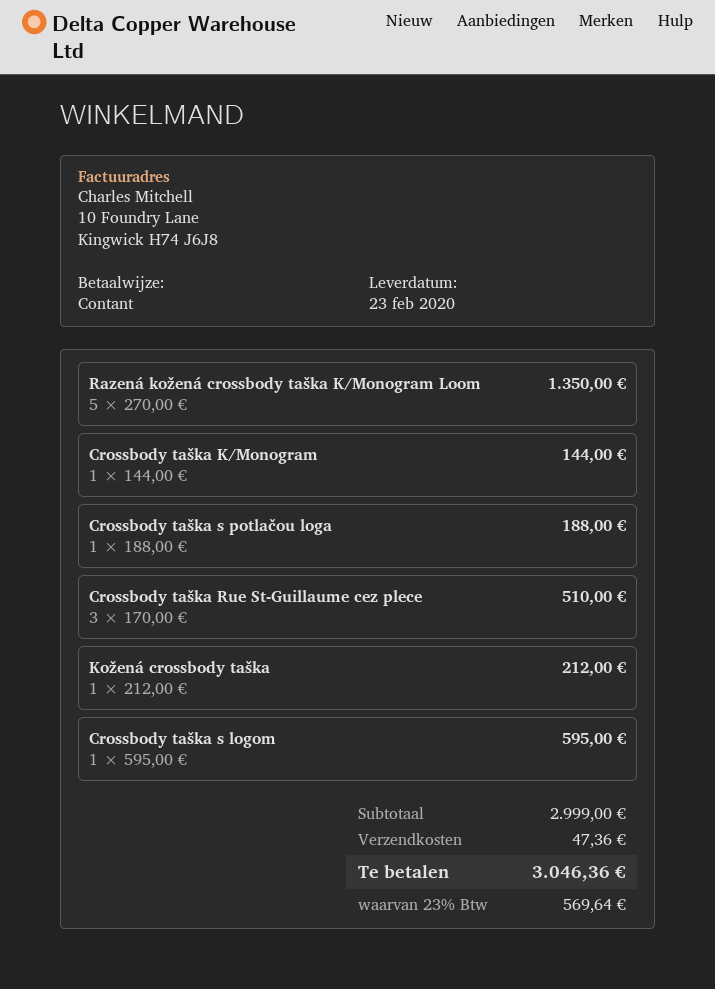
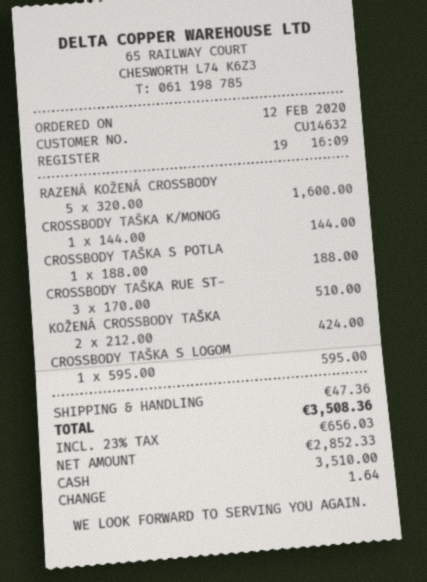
Razená kožená crossbody taška K/Monogram Loom: 5 x 270.00 = 1350.00 -> 5 x 320.00 = 1600.00
Kožená crossbody taška: 1 x 212.00 = 212.00 -> 2 x 212.00 = 424.00
tax: 23% = 569.64 -> 23% = 656.03
total: 3046.36 -> 3508.36

